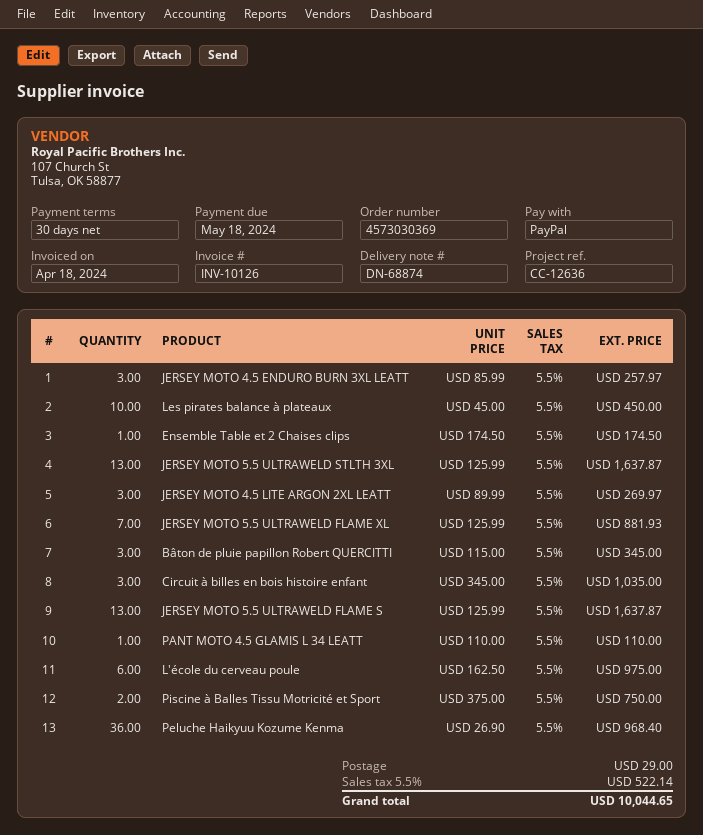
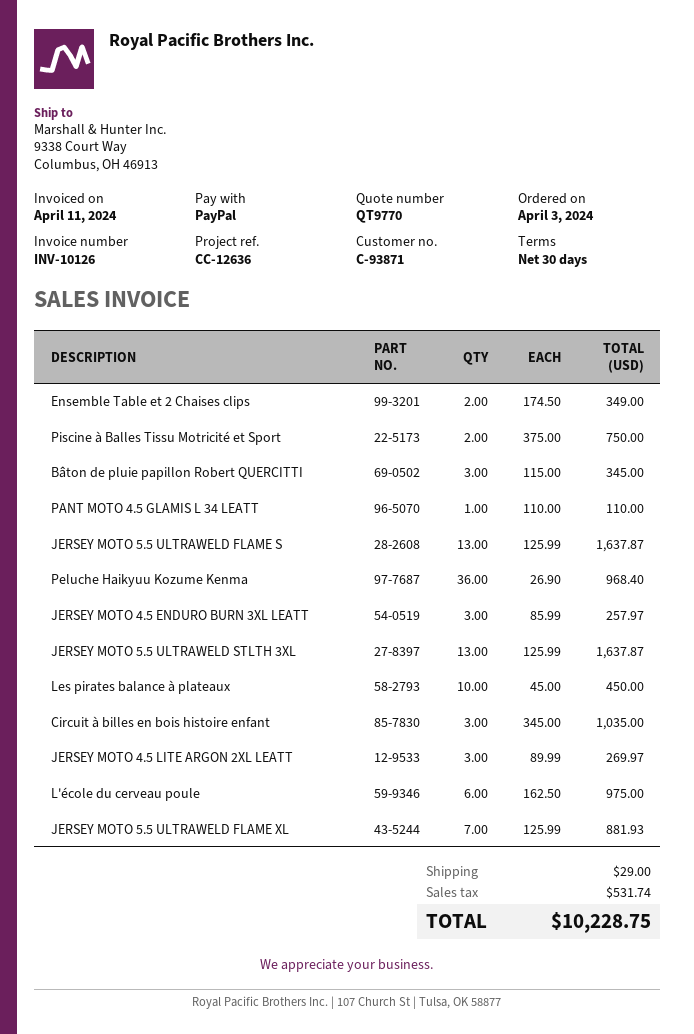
invoice date: 2024-04-18 -> 2024-04-11
Ensemble Table et 2 Chaises clips: 1 x 174.50 = 174.50 -> 2 x 174.50 = 349.00
tax: 522.14 -> 531.74
total: 10044.65 -> 10228.75

